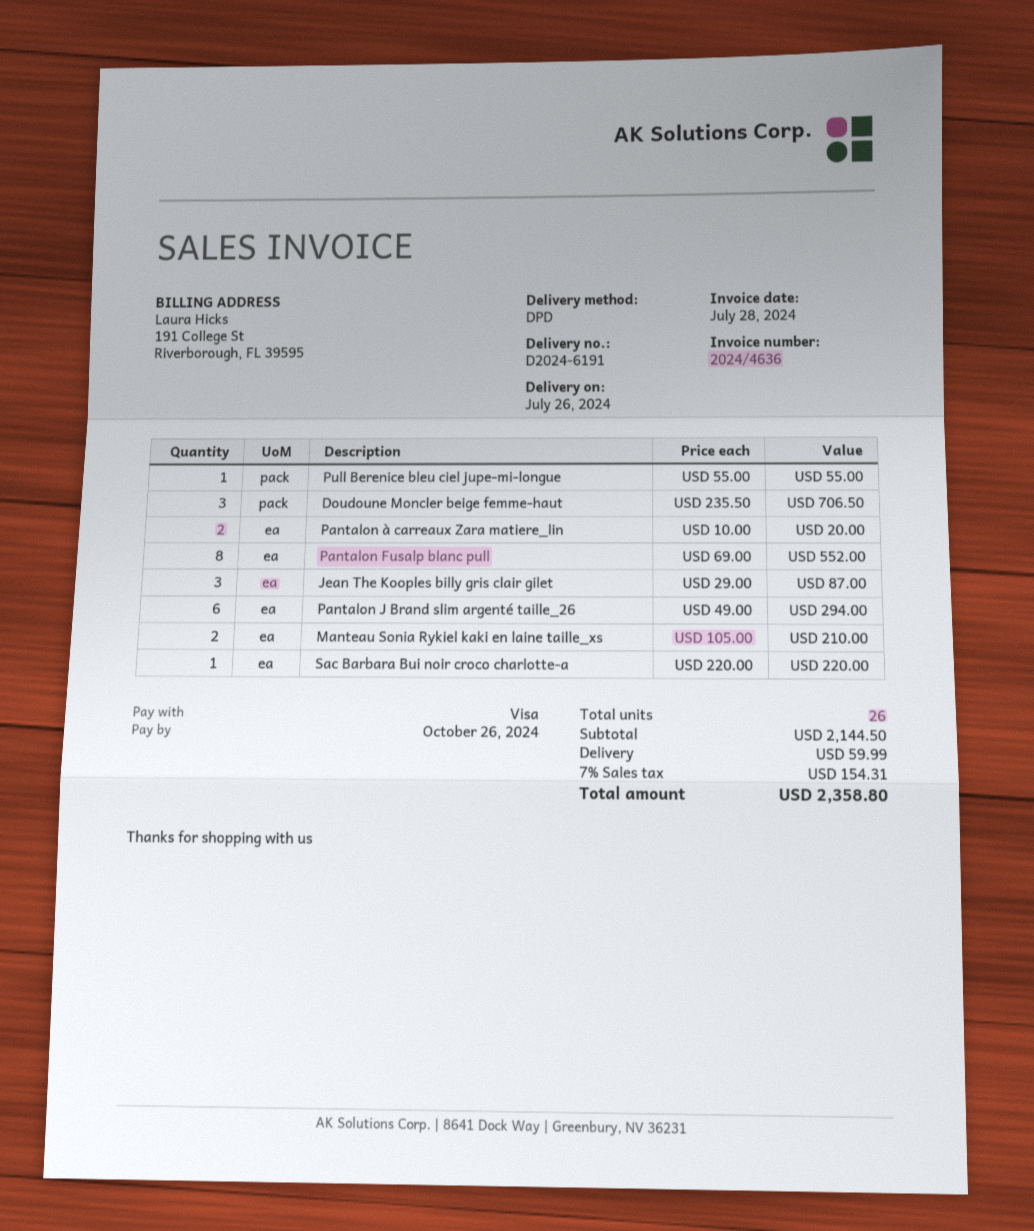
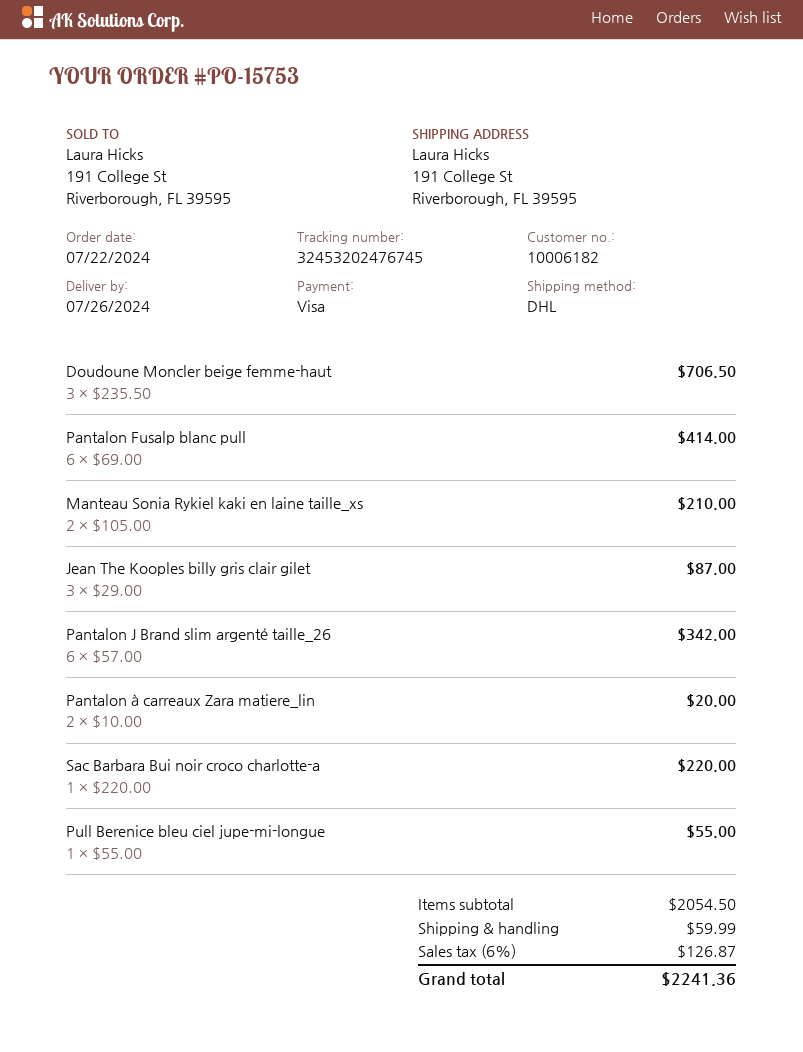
shipping method: DPD -> DHL
Pantalon Fusalp blanc pull: 8 x 69.00 = 552.00 -> 6 x 69.00 = 414.00
Pantalon J Brand slim argenté taille_26: 6 x 49.00 = 294.00 -> 6 x 57.00 = 342.00
subtotal: 2144.50 -> 2054.50
tax: 7% = 154.31 -> 6% = 126.87
total: 2358.80 -> 2241.36

